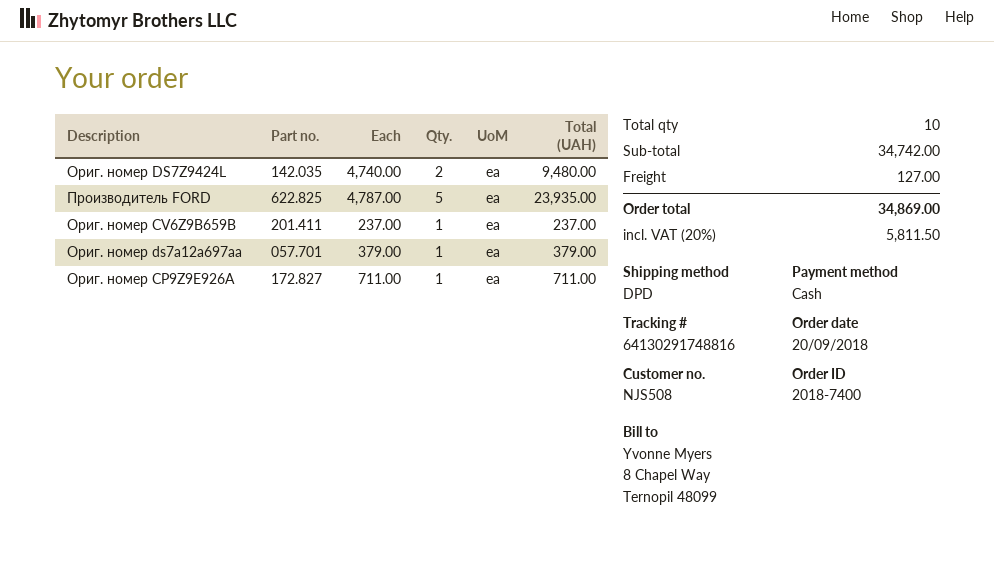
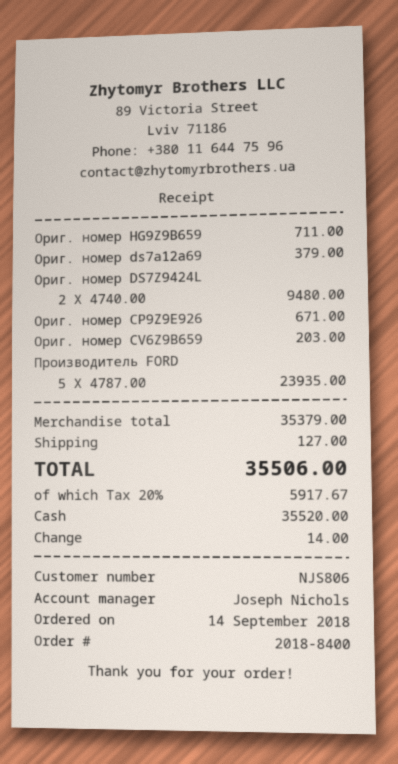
order number: 2018-7400 -> 2018-8400
order date: 2018-09-20 -> 2018-09-14
customer number: NJS508 -> NJS806
Ориг. номер CV6Z9B659B: 1 x 237.00 = 237.00 -> 1 x 203.00 = 203.00
Ориг. номер CP9Z9E926A: 1 x 711.00 = 711.00 -> 1 x 671.00 = 671.00
Ориг. номер HG9Z9B659: none -> 1 x 711.00 = 711.00
subtotal: 34742.00 -> 35379.00
tax: 20% = 5811.50 -> 20% = 5917.67
total: 34869.00 -> 35506.00

